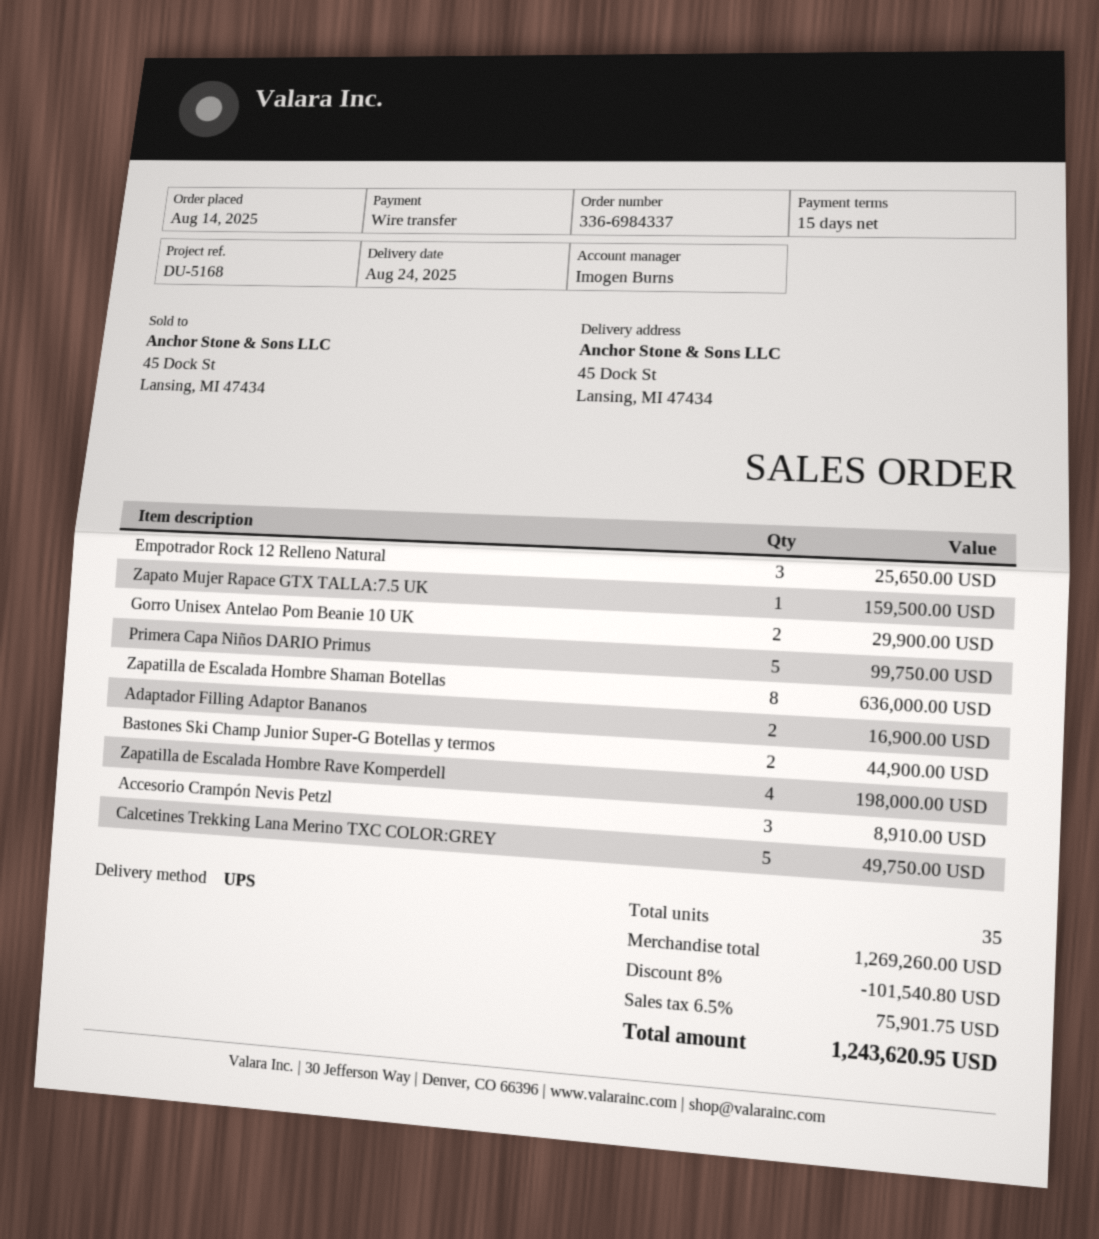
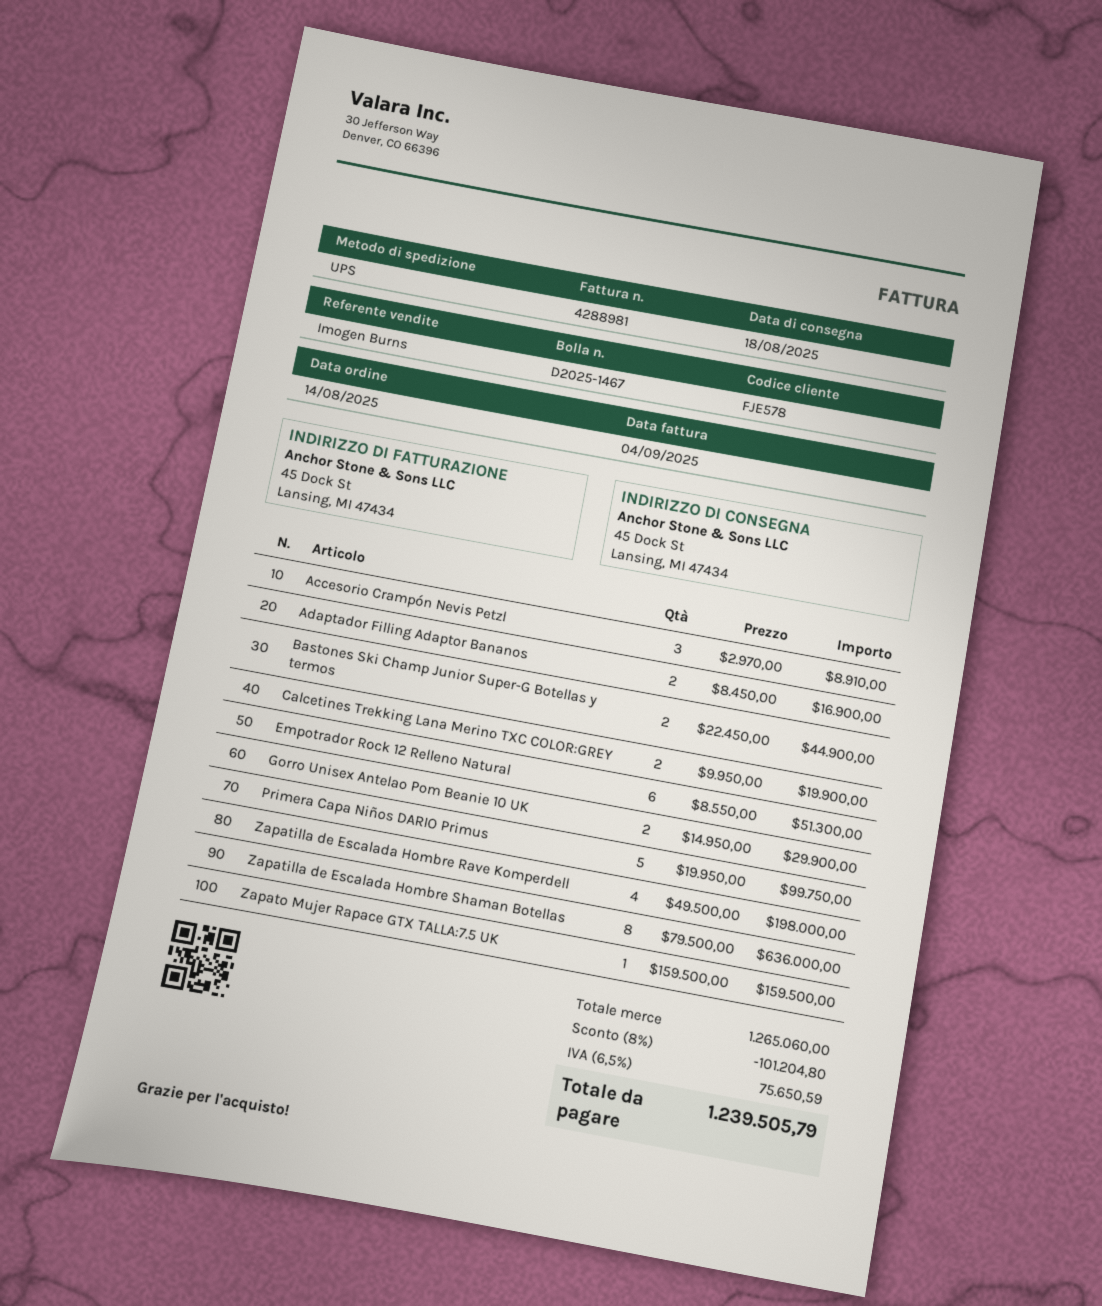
delivery date: 2025-08-24 -> 2025-08-18
Empotrador Rock 12 Relleno Natural: 3 for 25650.00 -> 6 for 51300.00
Calcetines Trekking Lana Merino TXC COLOR:GREY: 5 for 49750.00 -> 2 for 19900.00
subtotal: 1269260.00 -> 1265060.00
discount: 8% = 101540.80 -> 8% = 101204.80
tax: 6.5% = 75901.75 -> 6.5% = 75650.59
total: 1243620.95 -> 1239505.79

